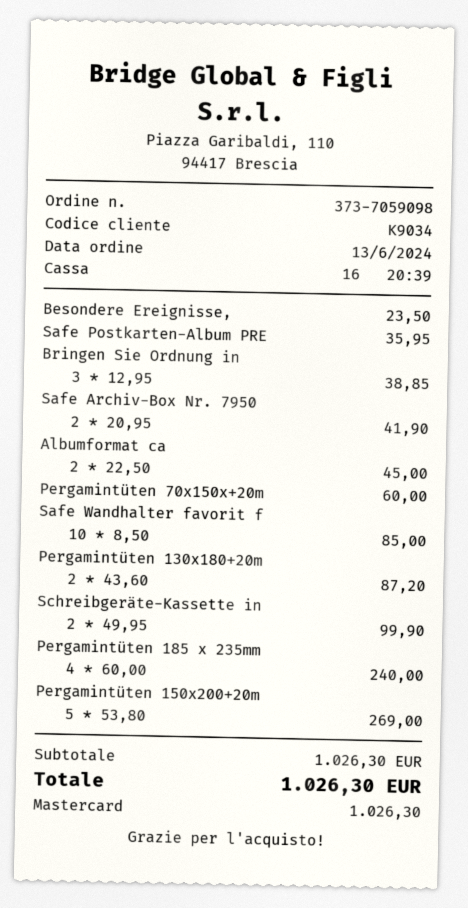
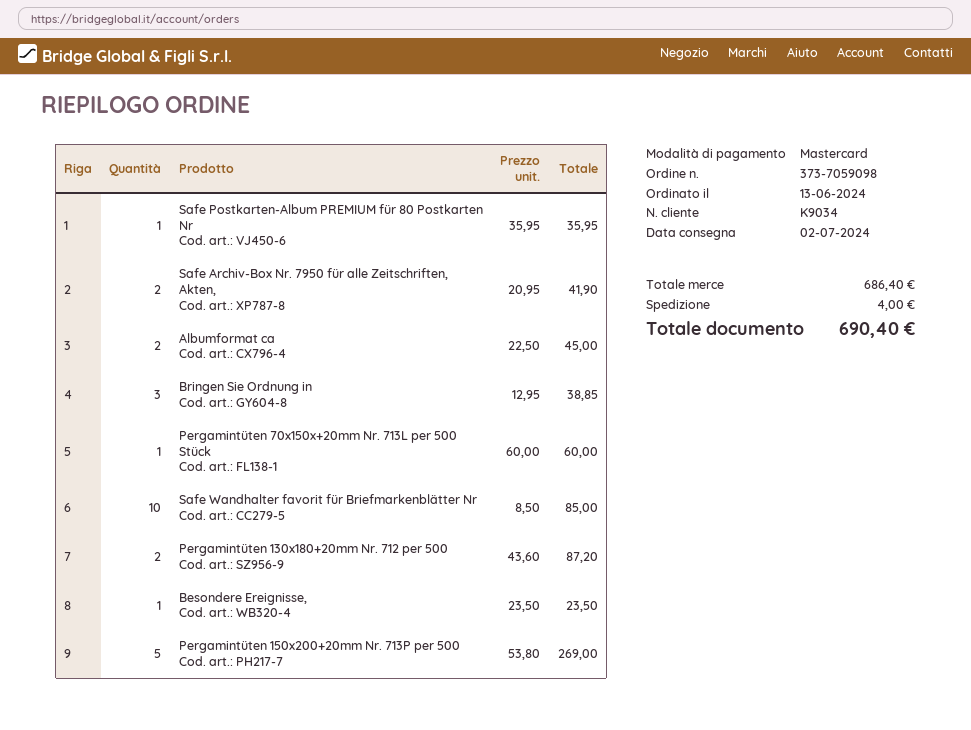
Schreibgeräte-Kassette in: 2 x 49.95 = 99.90 -> none
Pergamintüten 185 x 235mm: 4 x 60.00 = 240.00 -> none
subtotal: 1026.30 -> 686.40
shipping: none -> 4.00
total: 1026.30 -> 690.40

